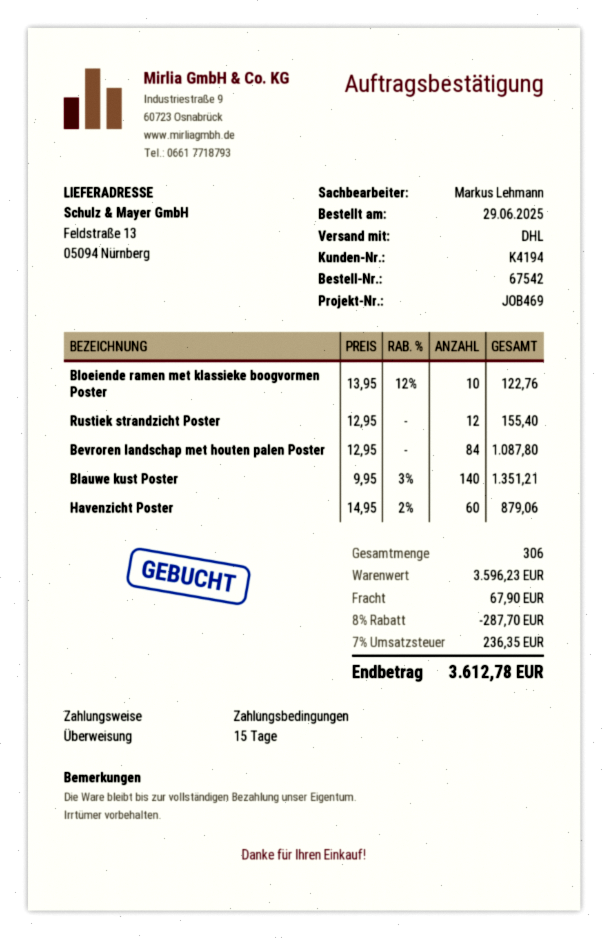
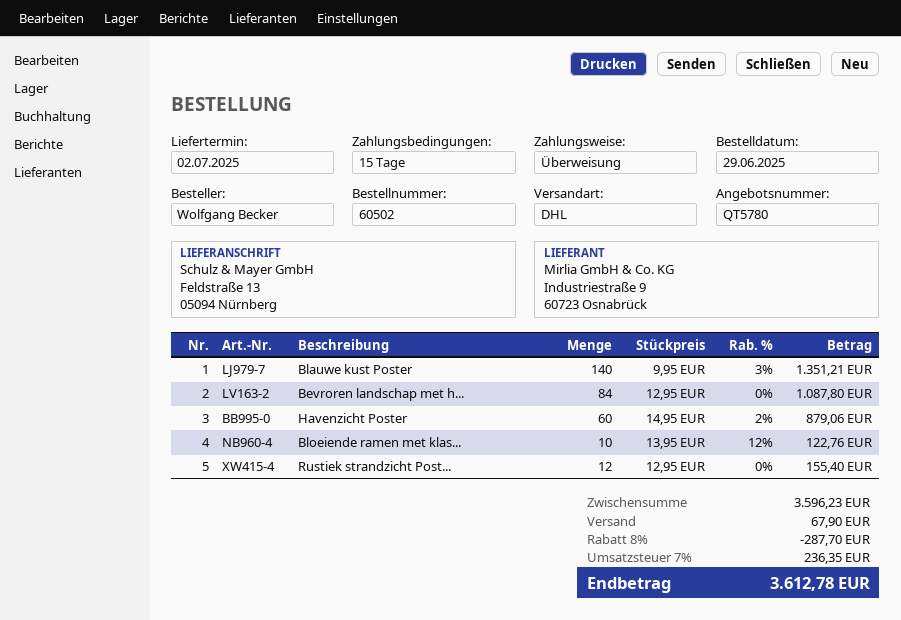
order number: 67542 -> 60502

